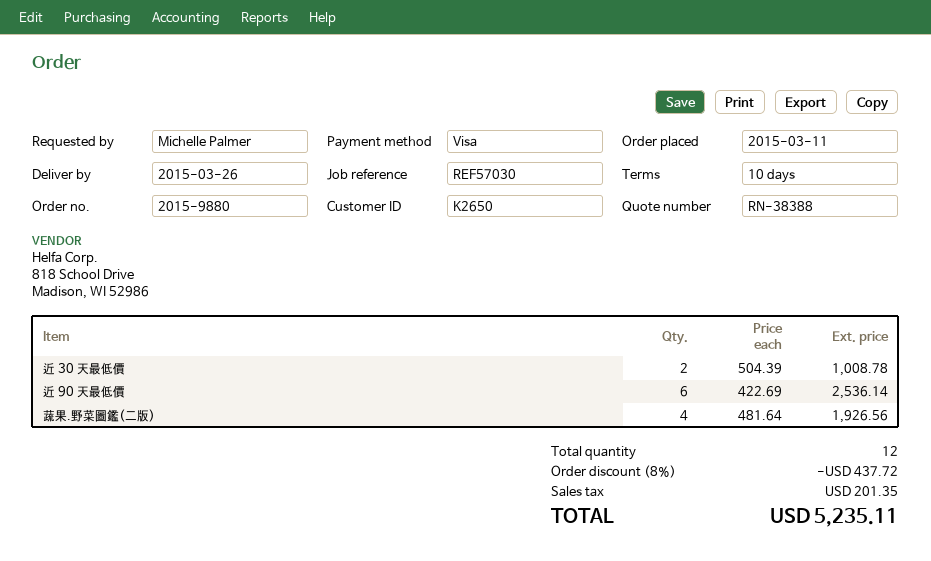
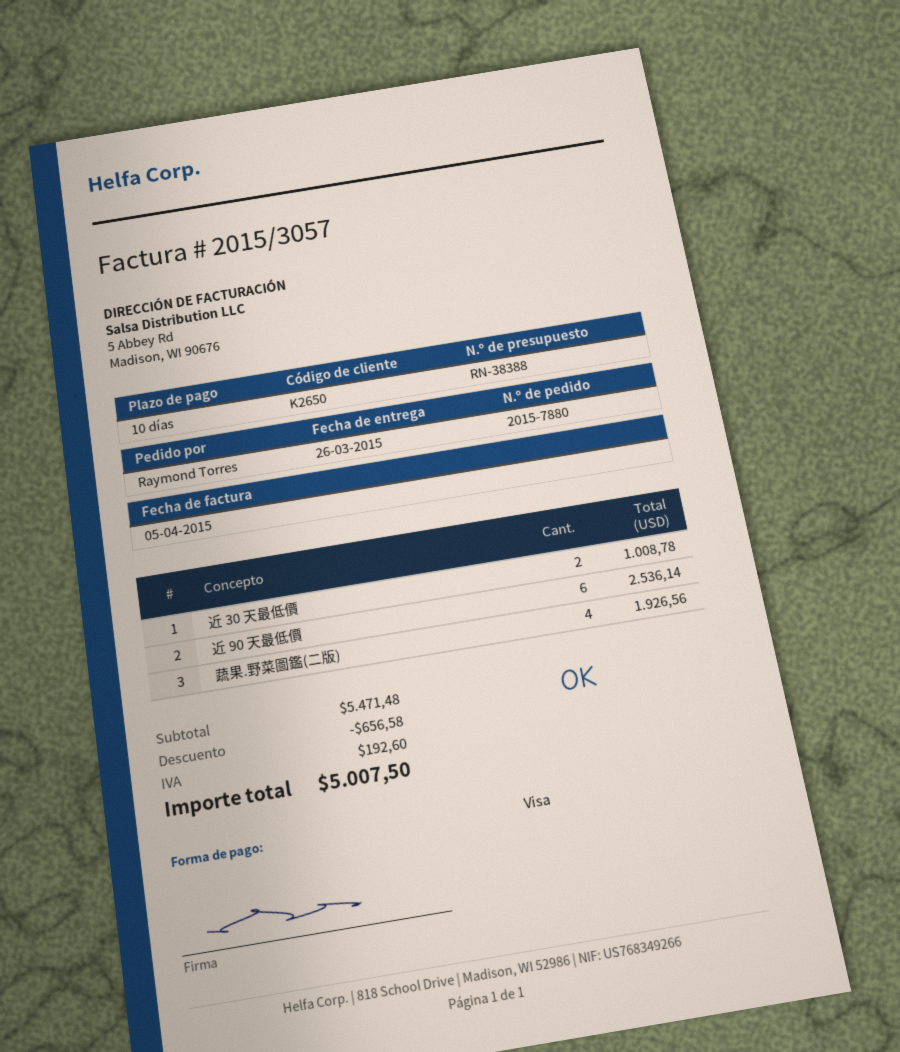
order number: 2015-9880 -> 2015-7880
ordered by: Michelle Palmer -> Raymond Torres
discount: 437.72 -> 656.58
tax: 201.35 -> 192.60
total: 5235.11 -> 5007.50

